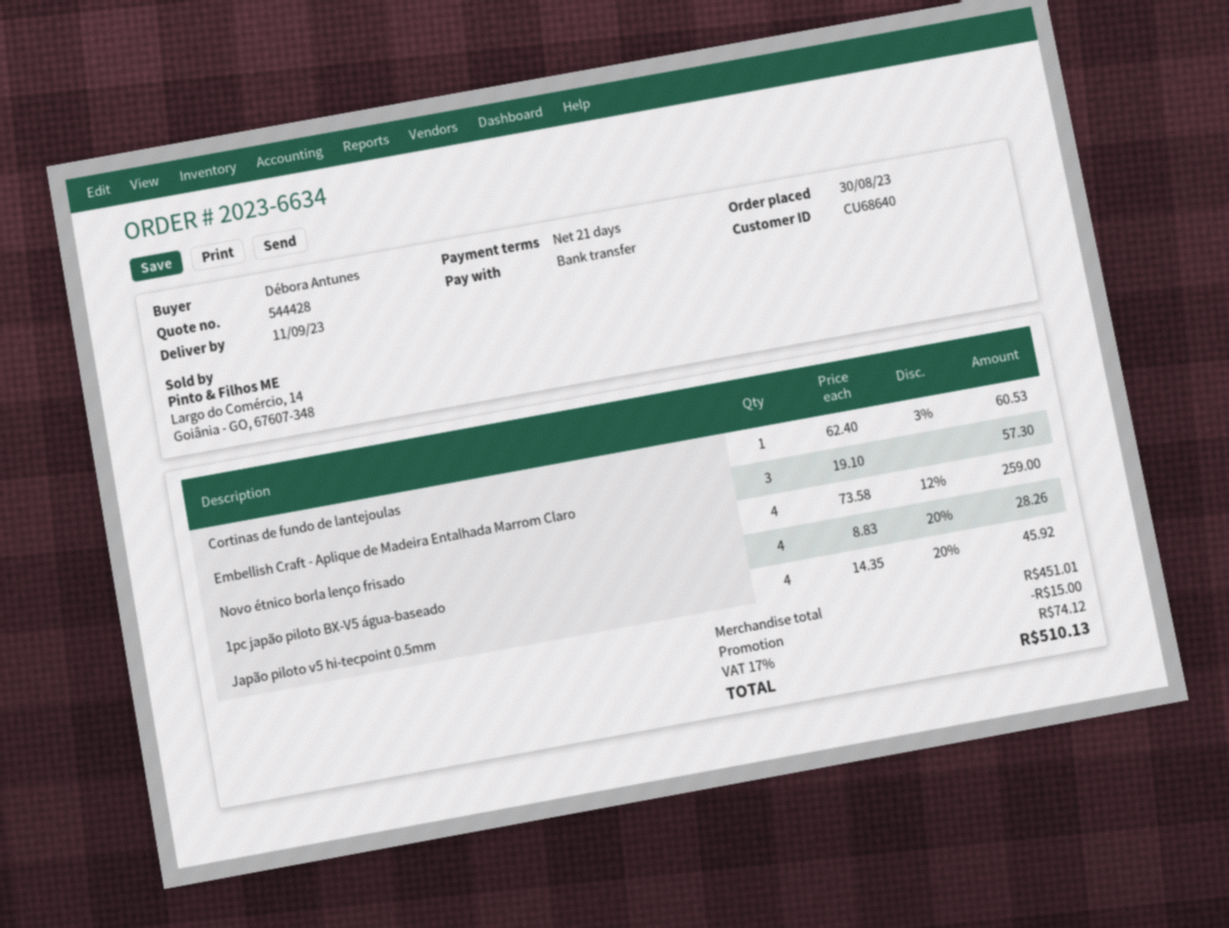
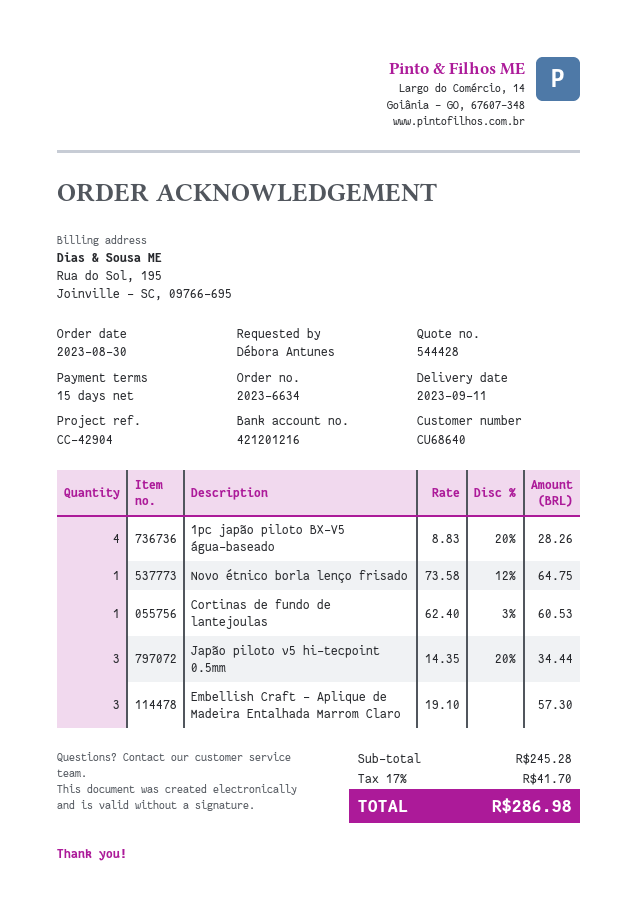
payment terms: 21 days -> 15 days
Novo étnico borla lenço frisado: 4 x 73.58 - 12% = 259.00 -> 1 x 73.58 - 12% = 64.75
Japão piloto v5 hi-tecpoint 0.5mm: 4 x 14.35 - 20% = 45.92 -> 3 x 14.35 - 20% = 34.44
subtotal: 451.01 -> 245.28
discount: 15.00 -> none
tax: 17% = 74.12 -> 17% = 41.70
total: 510.13 -> 286.98

